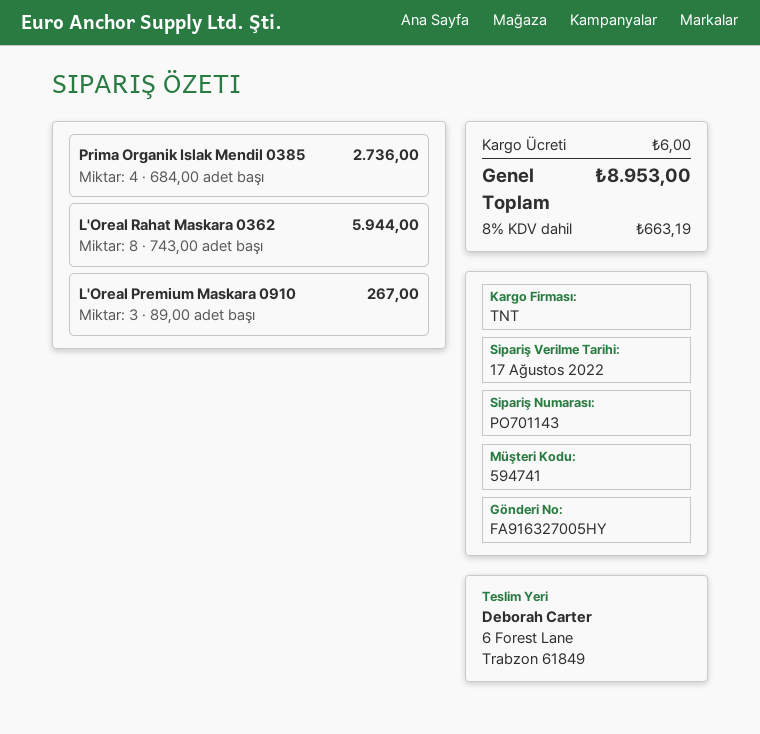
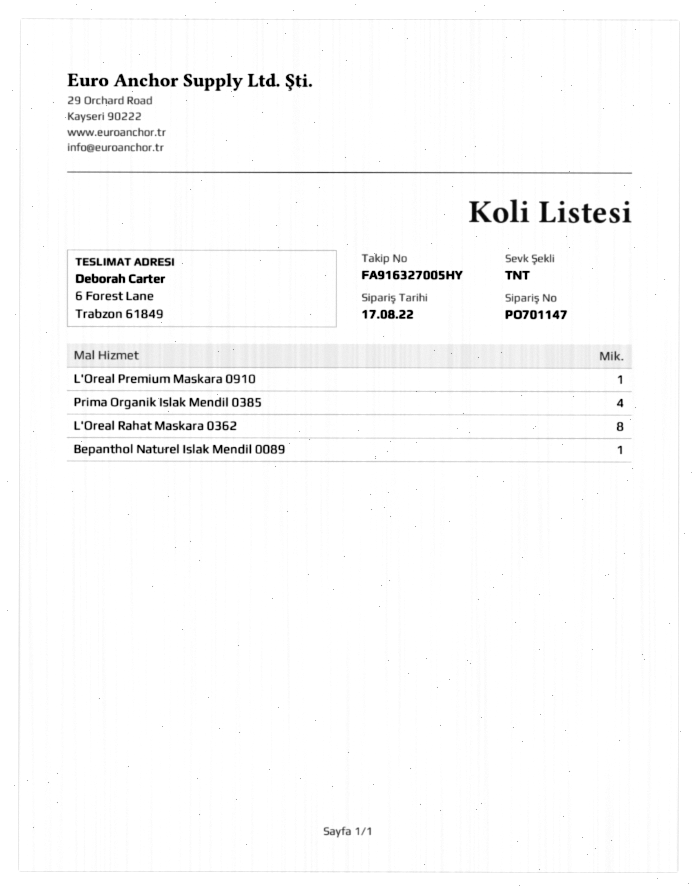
order number: PO701143 -> PO701147
L'Oreal Premium Maskara 0910: 3 -> 1
Bepanthol Naturel Islak Mendil 0089: none -> 1

